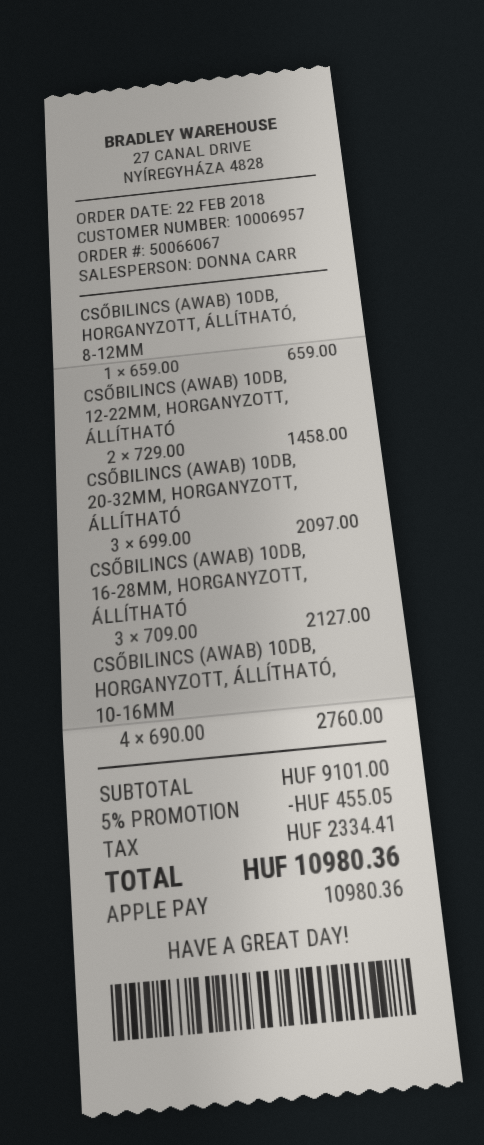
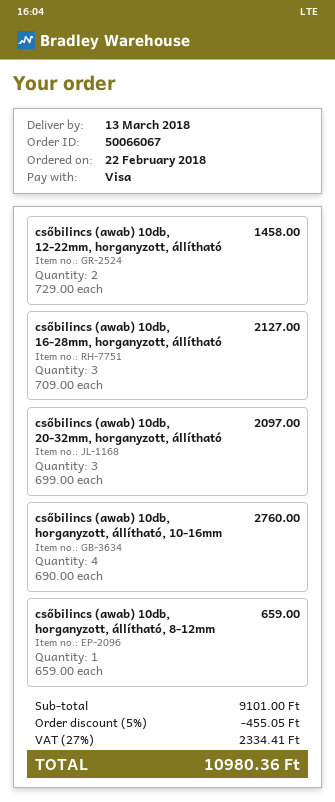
payment method: Apple Pay -> Visa

